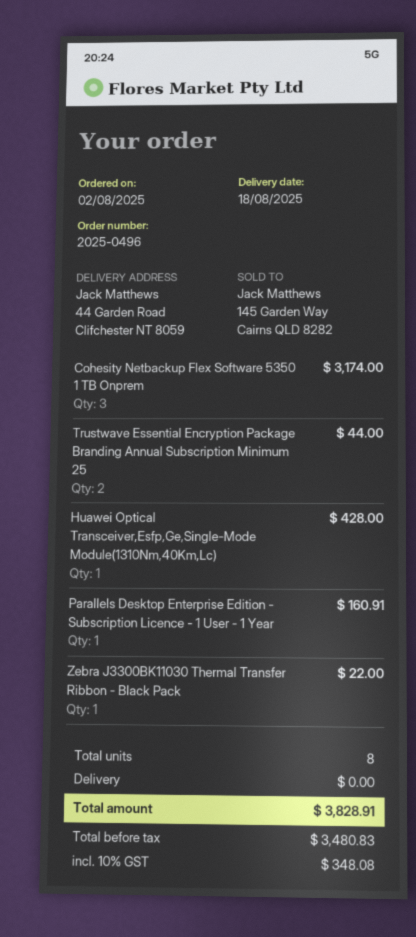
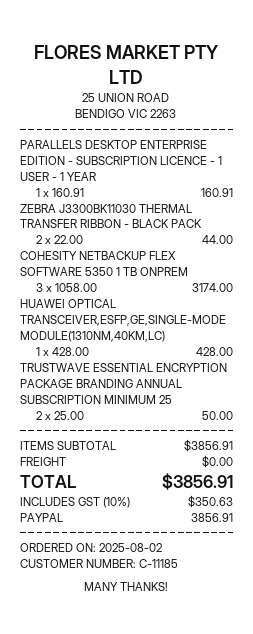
Trustwave Essential Encryption Package Branding Annual Subscription Minimum 25: 2 for 44.00 -> 2 for 50.00
Zebra J3300BK11030 Thermal Transfer Ribbon - Black Pack: 1 for 22.00 -> 2 for 44.00
tax: 10% = 348.08 -> 10% = 350.63
total: 3828.91 -> 3856.91

